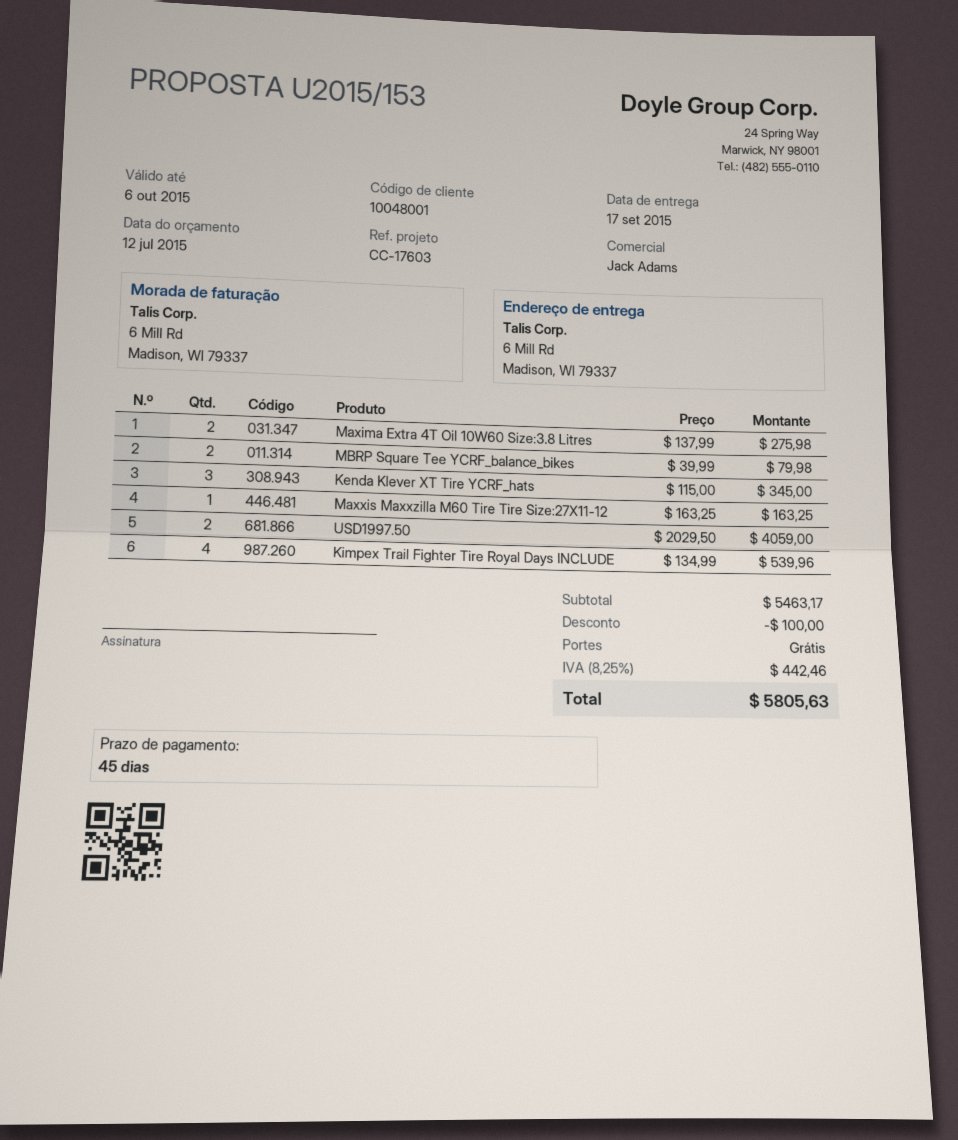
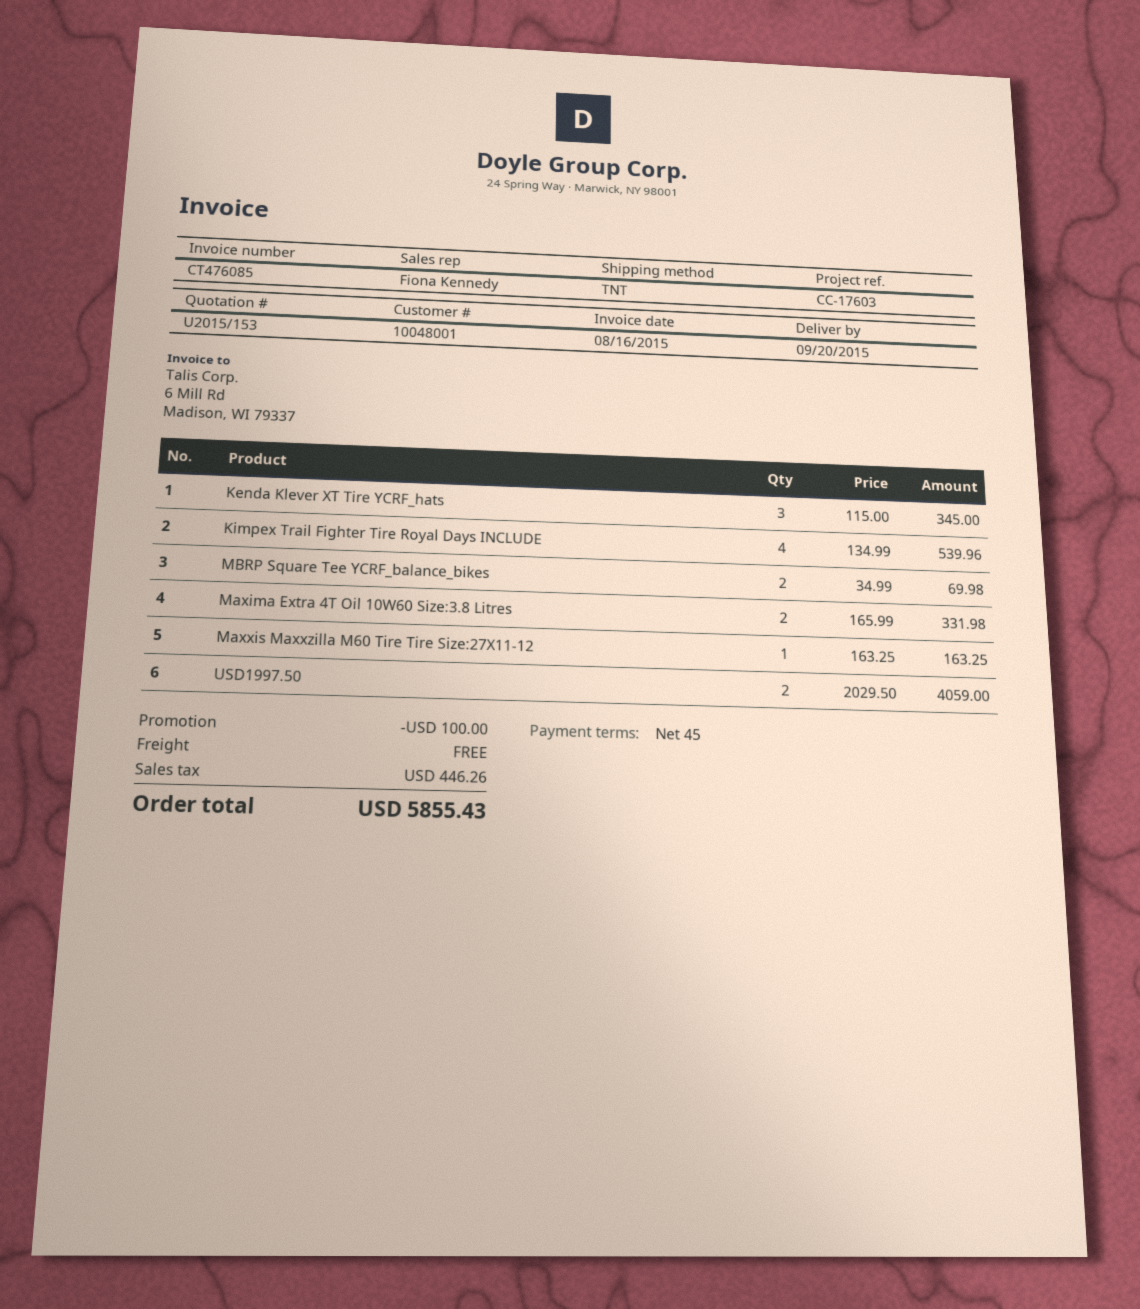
delivery date: 2015-09-17 -> 2015-09-20
sales rep: Jack Adams -> Fiona Kennedy
Maxima Extra 4T Oil 10W60 Size:3.8 Litres: 2 x 137.99 = 275.98 -> 2 x 165.99 = 331.98
MBRP Square Tee YCRF_balance_bikes: 2 x 39.99 = 79.98 -> 2 x 34.99 = 69.98
tax: 442.46 -> 446.26
total: 5805.63 -> 5855.43

